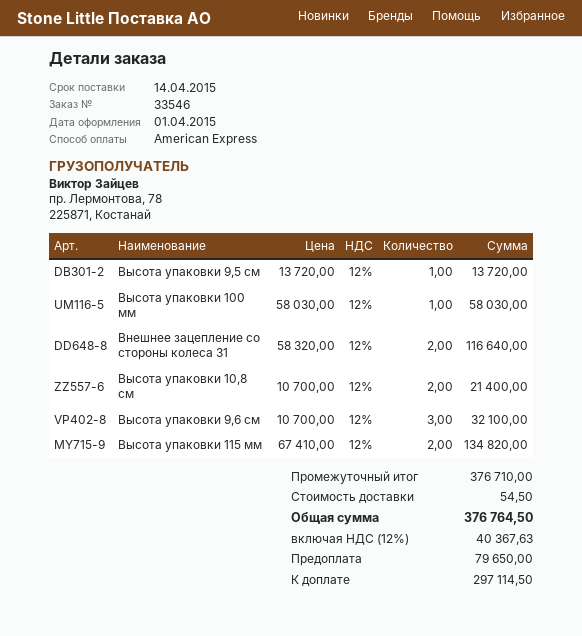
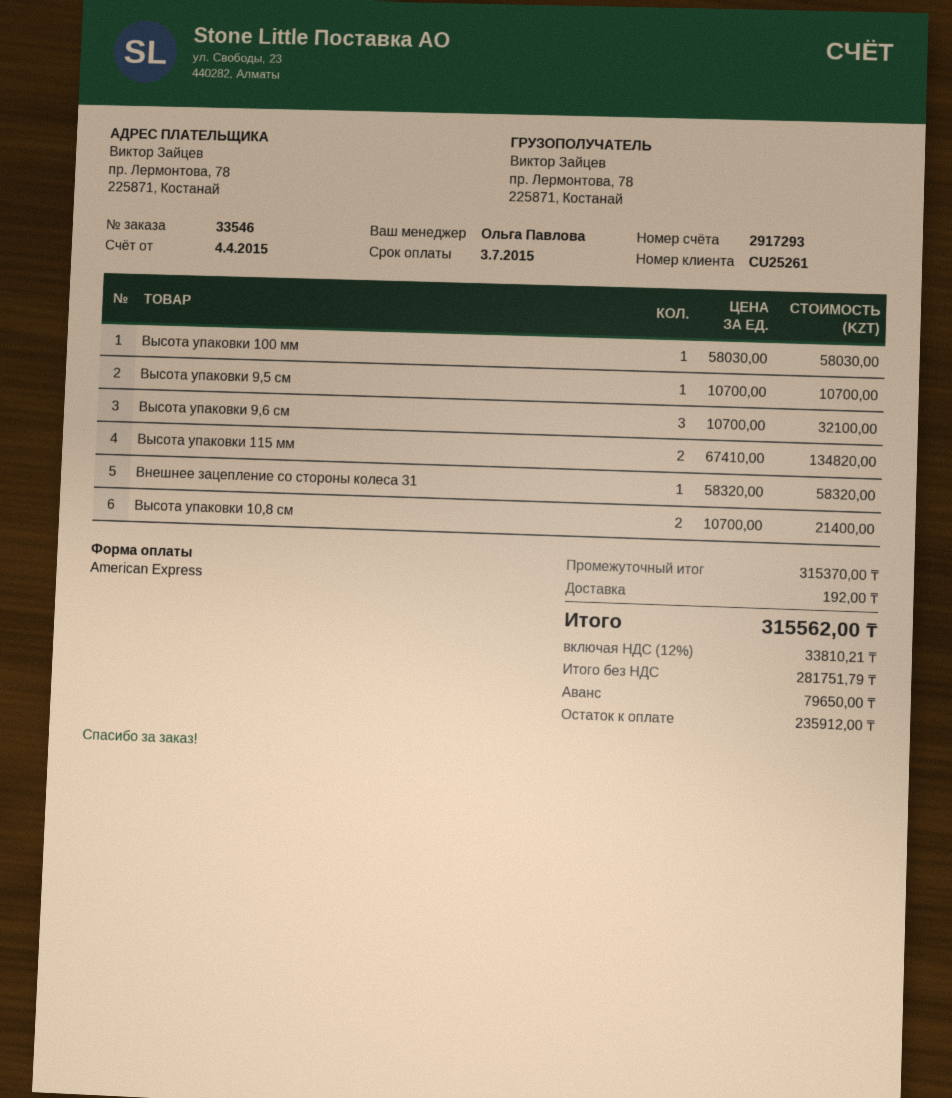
Высота упаковки 9,5 см: 1 x 13720.00 = 13720.00 -> 1 x 10700.00 = 10700.00
Внешнее зацепление со стороны колеса 31: 2 x 58320.00 = 116640.00 -> 1 x 58320.00 = 58320.00
subtotal: 376710.00 -> 315370.00
shipping: 54.50 -> 192.00
tax: 12% = 40367.63 -> 12% = 33810.21
total: 376764.50 -> 315562.00
balance: 297114.50 -> 235912.00

